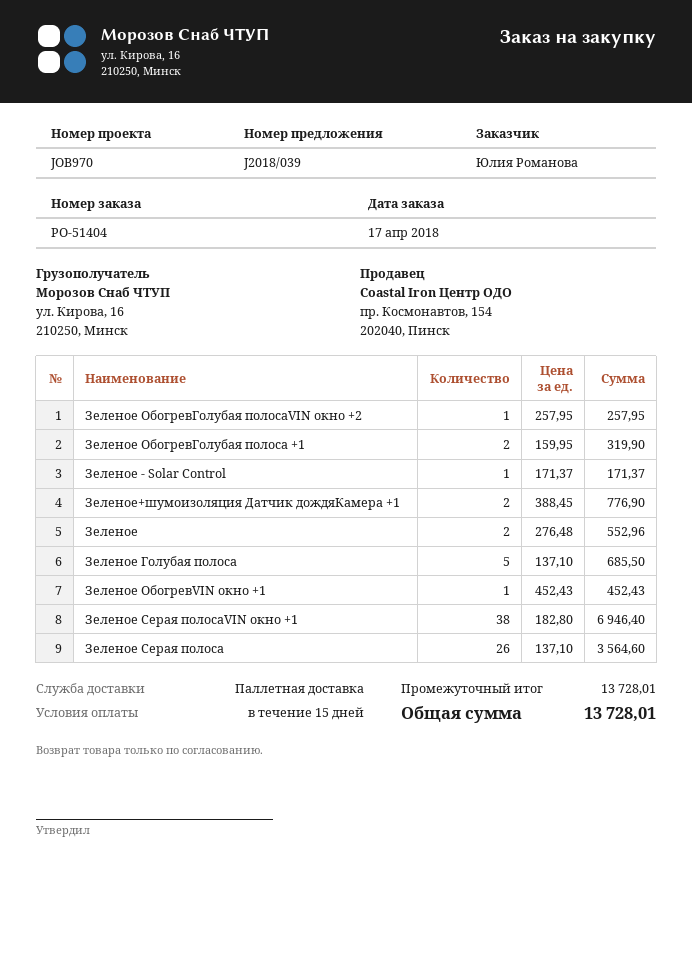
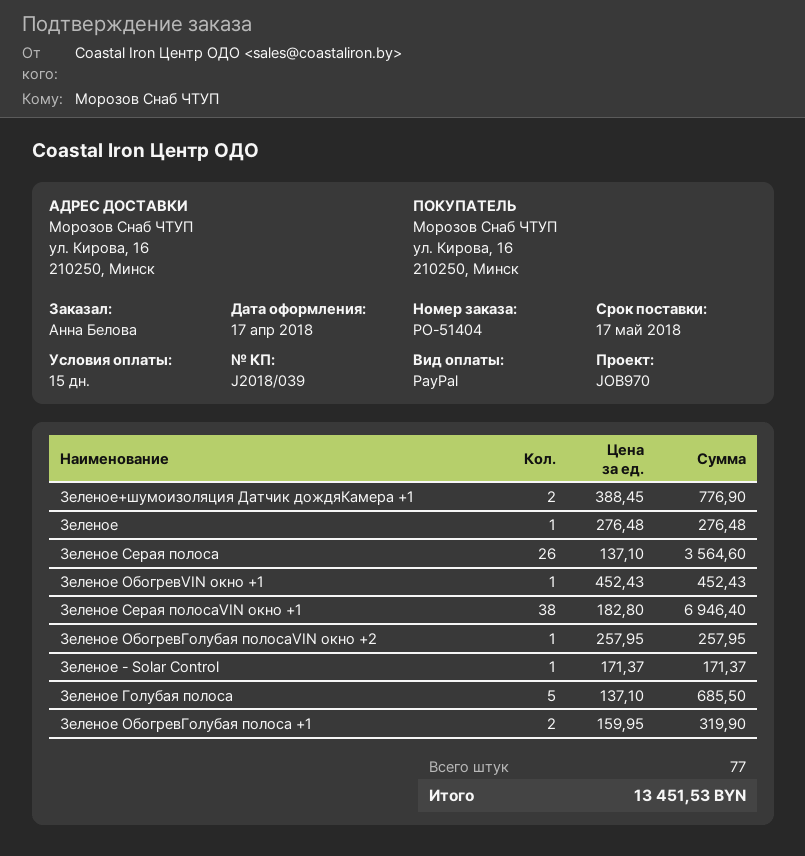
ordered by: Юлия Романова -> Анна Белова
Зеленое: 2 x 276.48 = 552.96 -> 1 x 276.48 = 276.48
total: 13728.01 -> 13451.53

